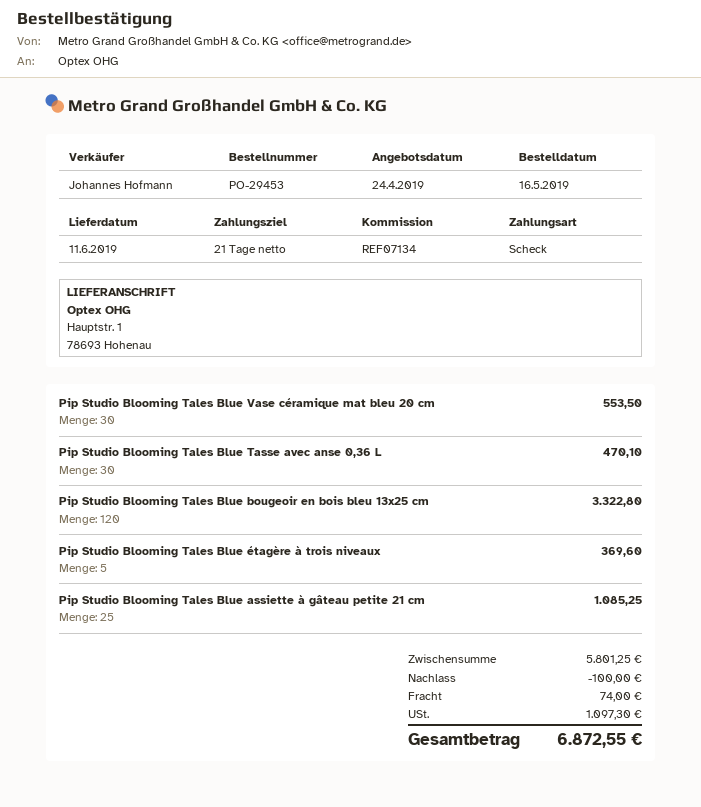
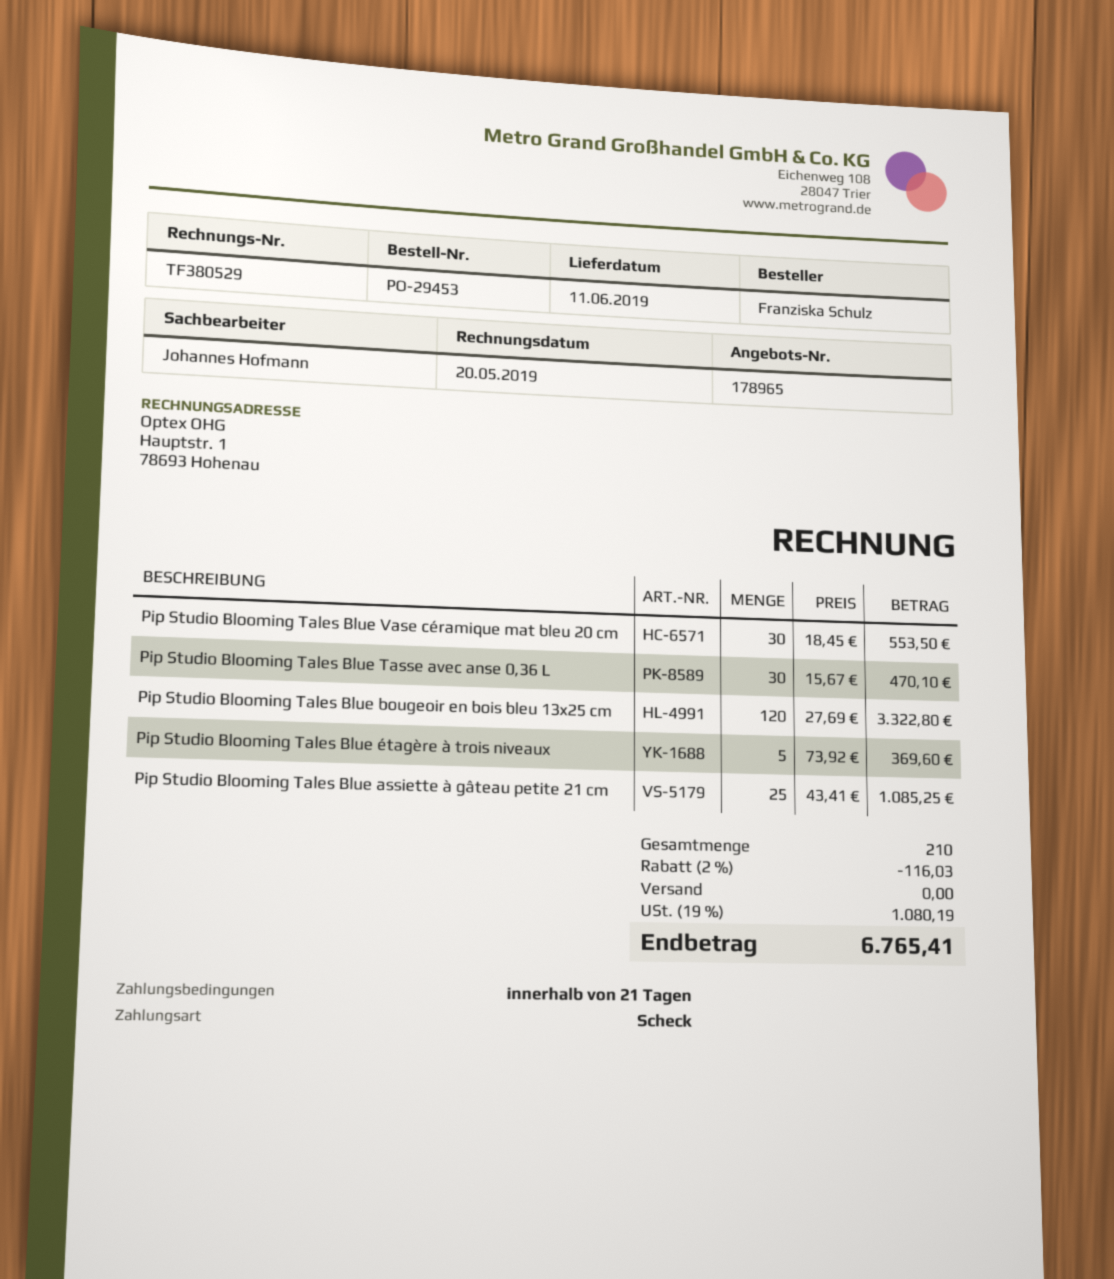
discount: 100.00 -> 116.03
shipping: 74.00 -> 0.00
tax: 1097.30 -> 1080.19
total: 6872.55 -> 6765.41

